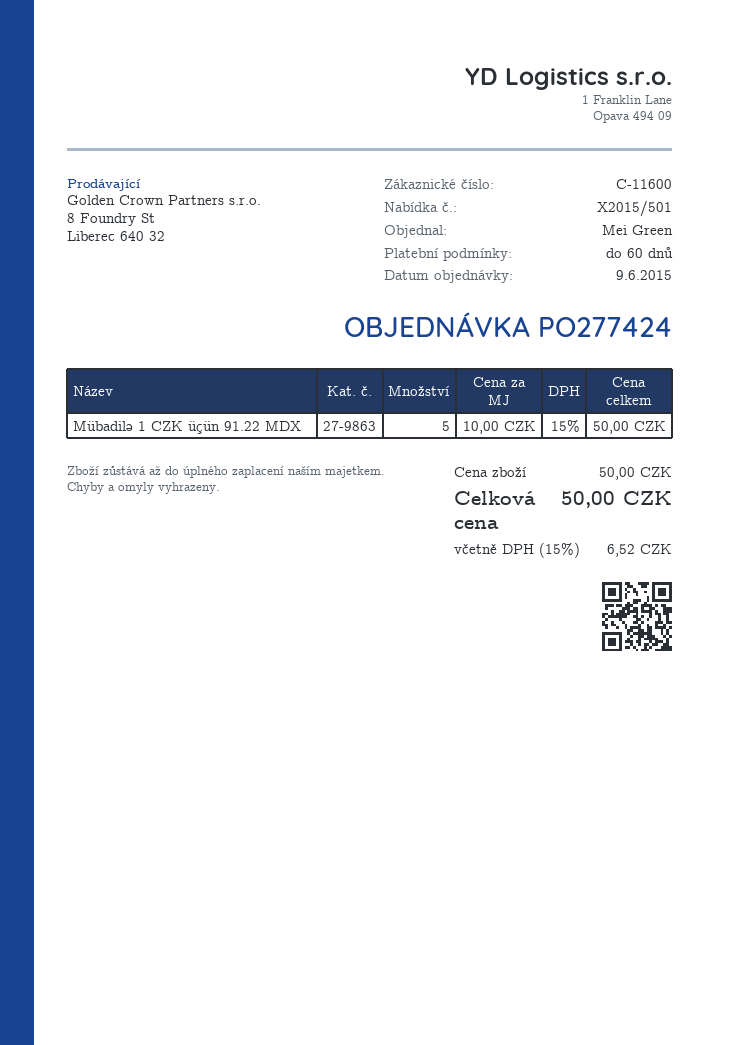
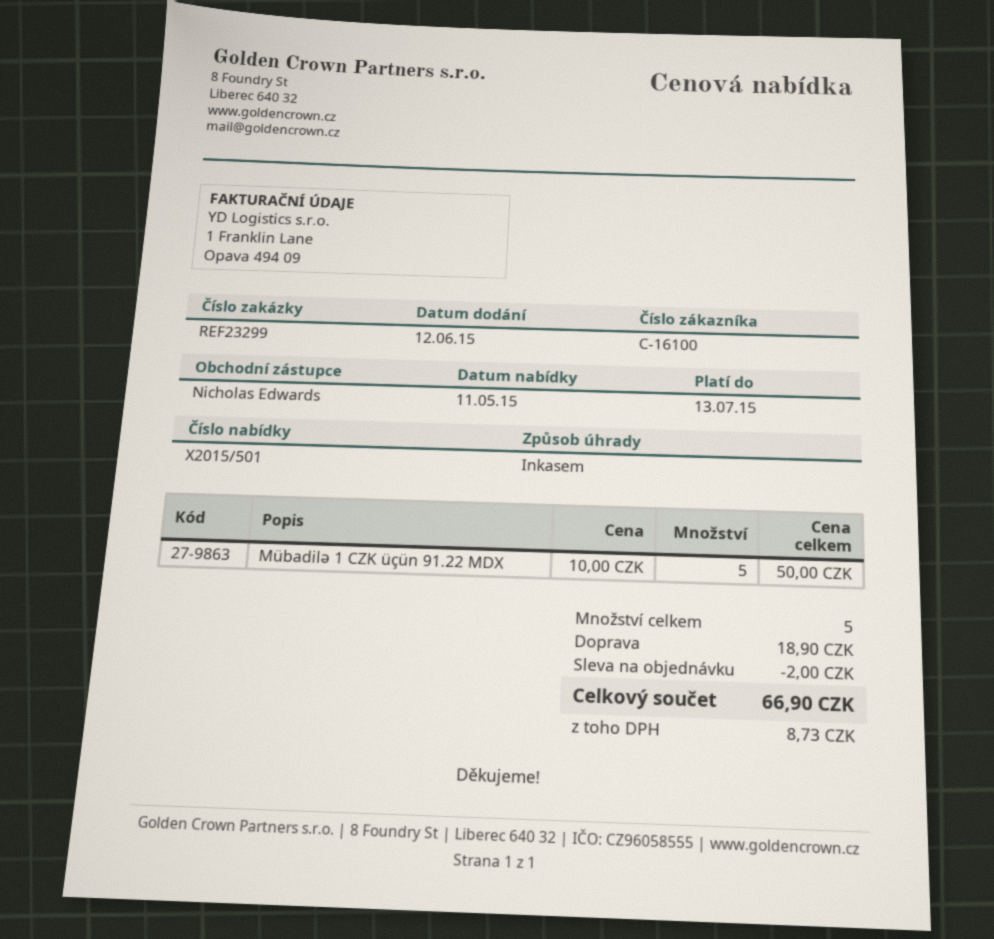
customer number: C-11600 -> C-16100
discount: none -> 2.00
shipping: none -> 18.90
tax: 6.52 -> 8.73
total: 50.00 -> 66.90

